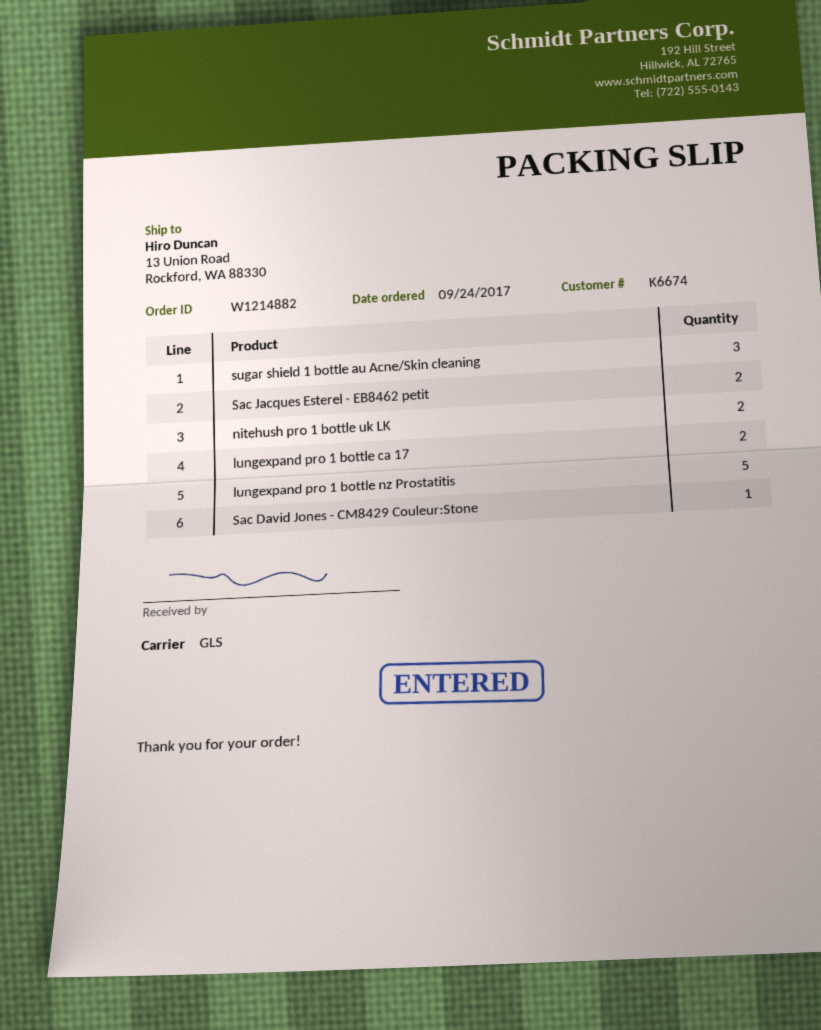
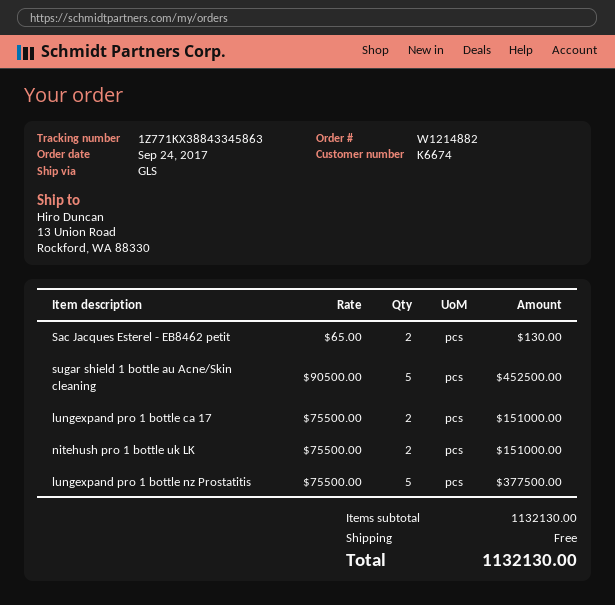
sugar shield 1 bottle au Acne/Skin cleaning: 3 -> 5
Sac David Jones - CM8429 Couleur:Stone: 1 -> none

